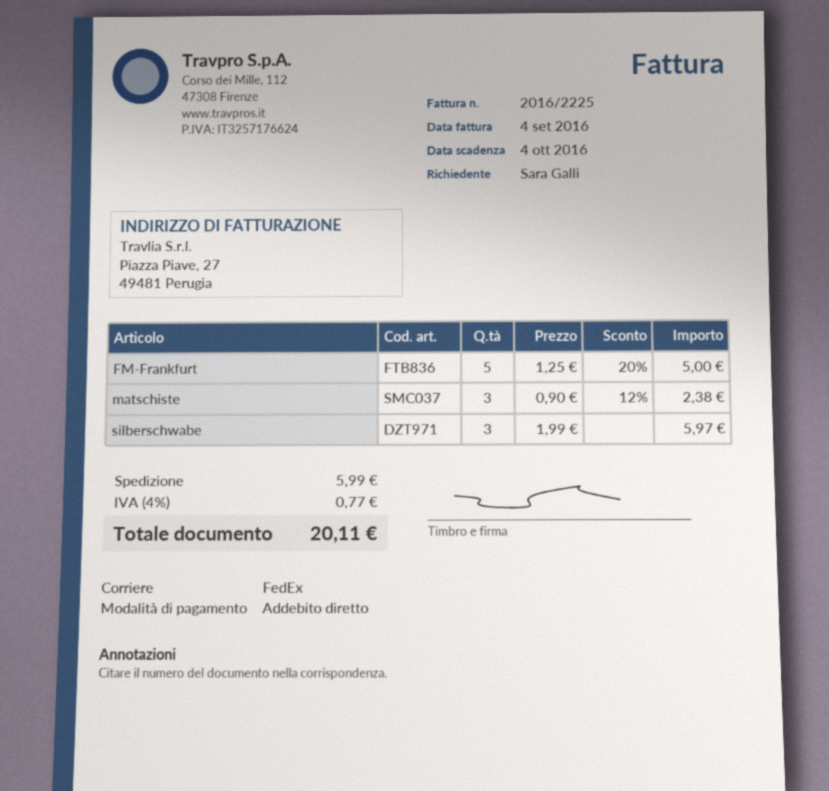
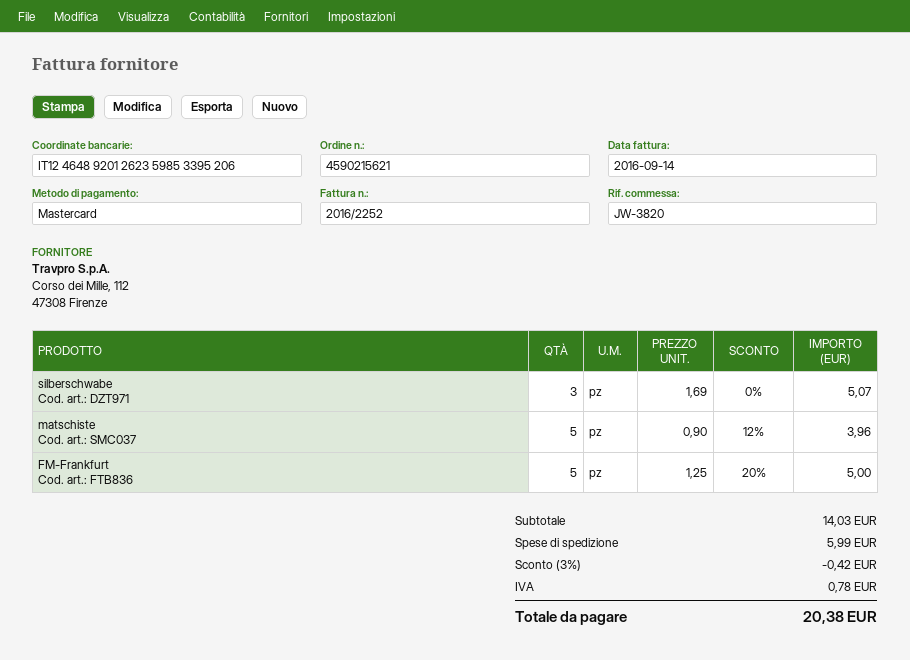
invoice number: 2016/2225 -> 2016/2252
invoice date: 2016-09-04 -> 2016-09-14
payment method: direct debit -> Mastercard
matschiste: 3 x 0.90 - 12% = 2.38 -> 5 x 0.90 - 12% = 3.96
silberschwabe: 3 x 1.99 = 5.97 -> 3 x 1.69 = 5.07
discount: none -> 3% = 0.42
tax: 0.77 -> 0.78
total: 20.11 -> 20.38

